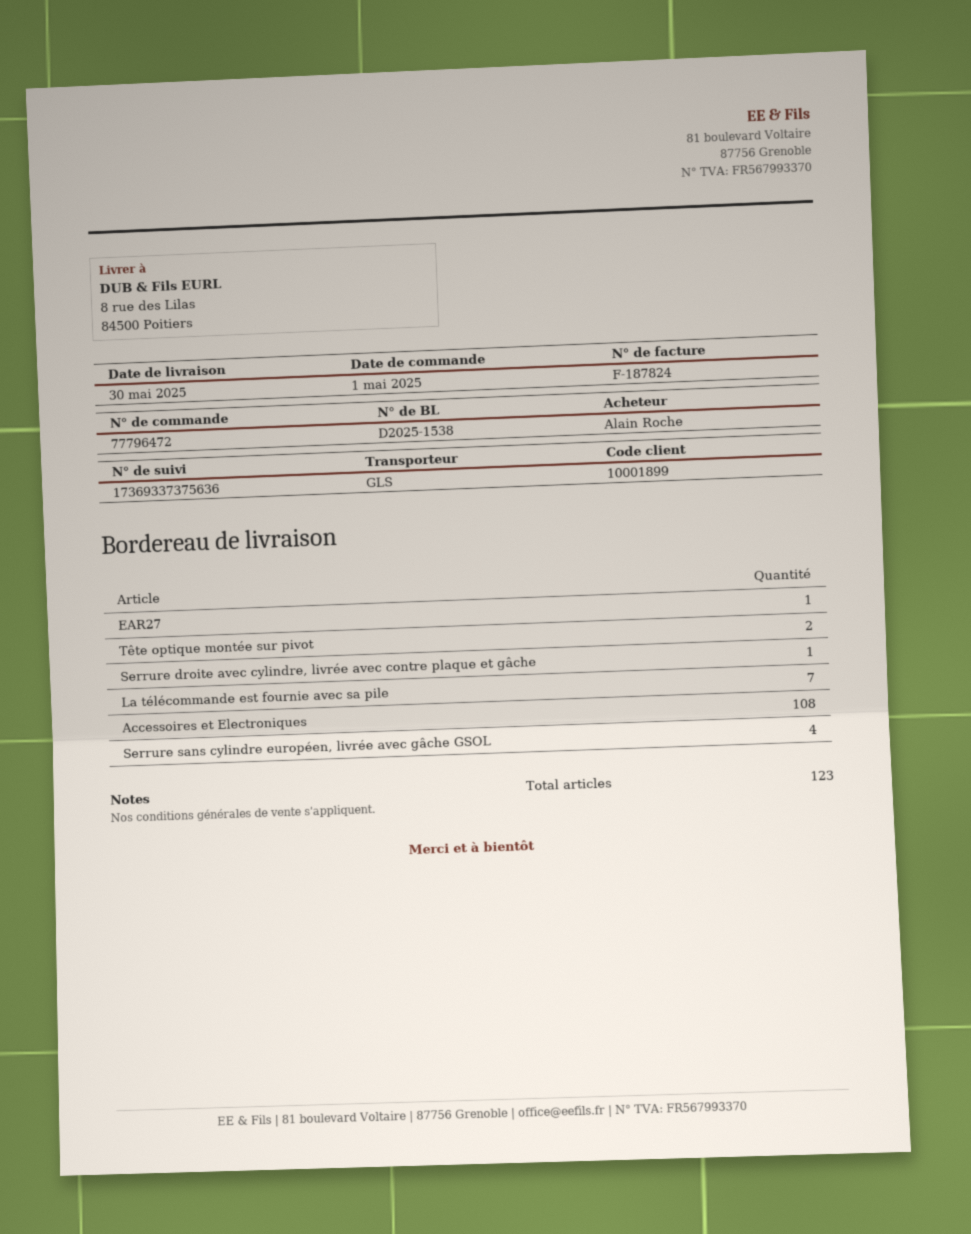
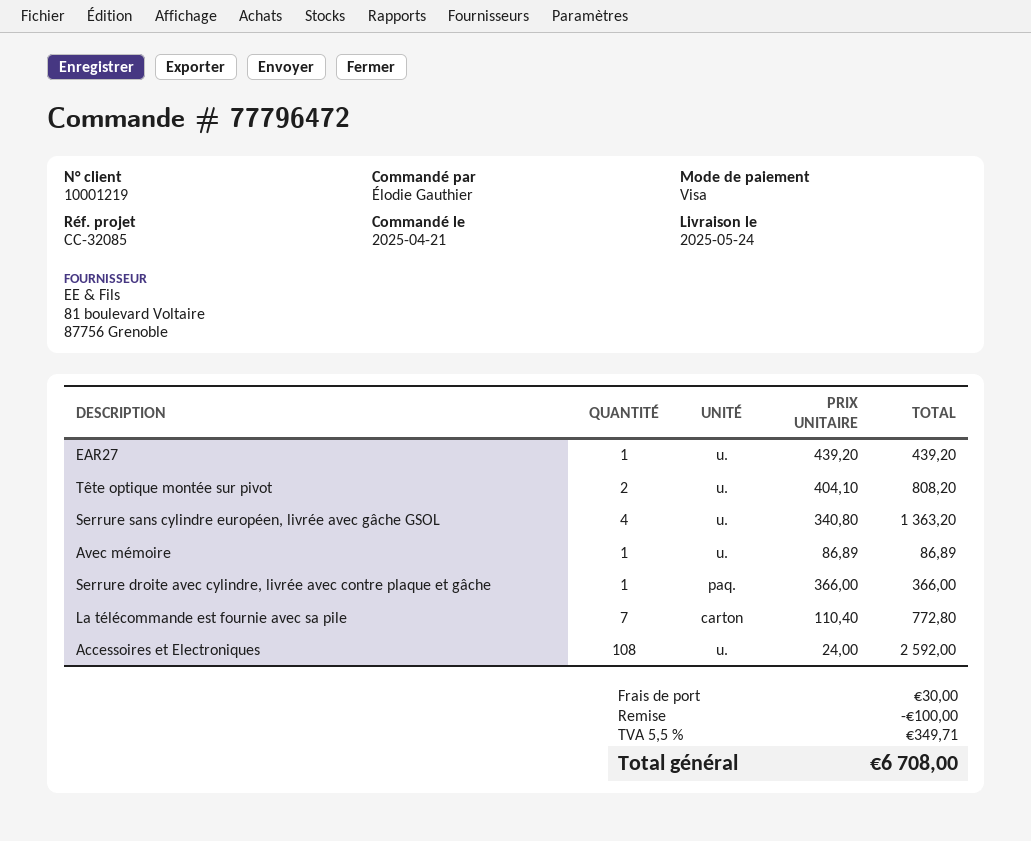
order date: 2025-05-01 -> 2025-04-21
delivery date: 2025-05-30 -> 2025-05-24
customer number: 10001899 -> 10001219
ordered by: Alain Roche -> Élodie Gauthier
Avec mémoire: none -> 1

